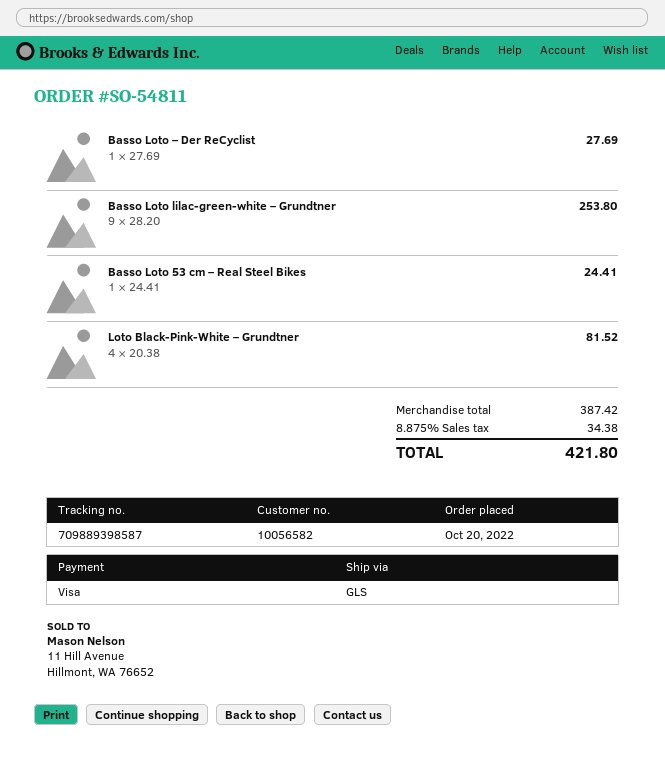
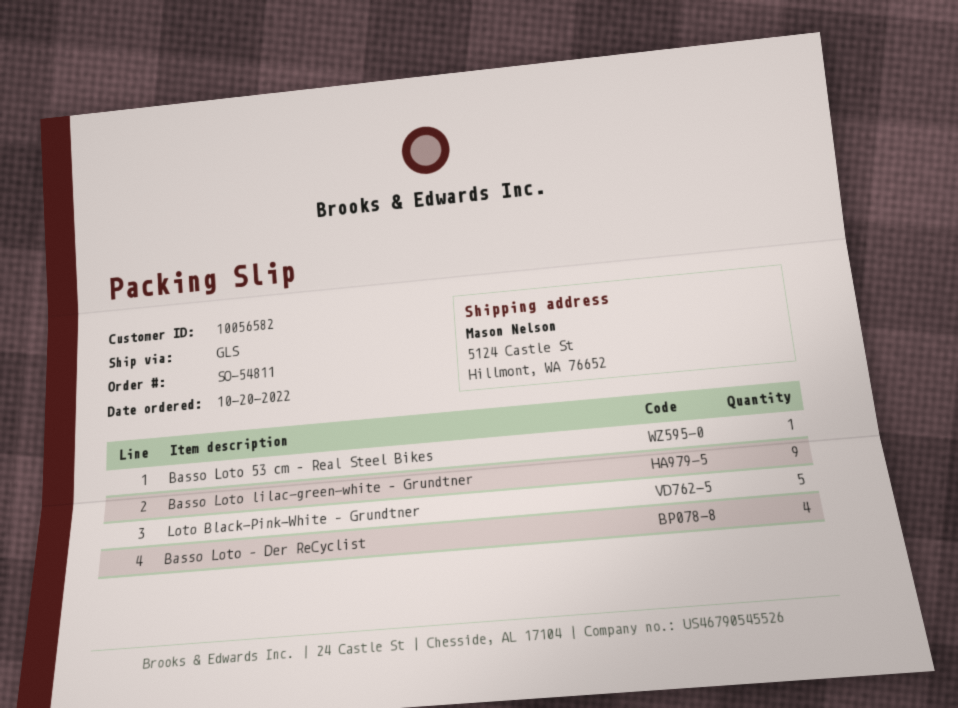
Basso Loto – Der ReCyclist: 1 -> 4
Loto Black-Pink-White – Grundtner: 4 -> 5

